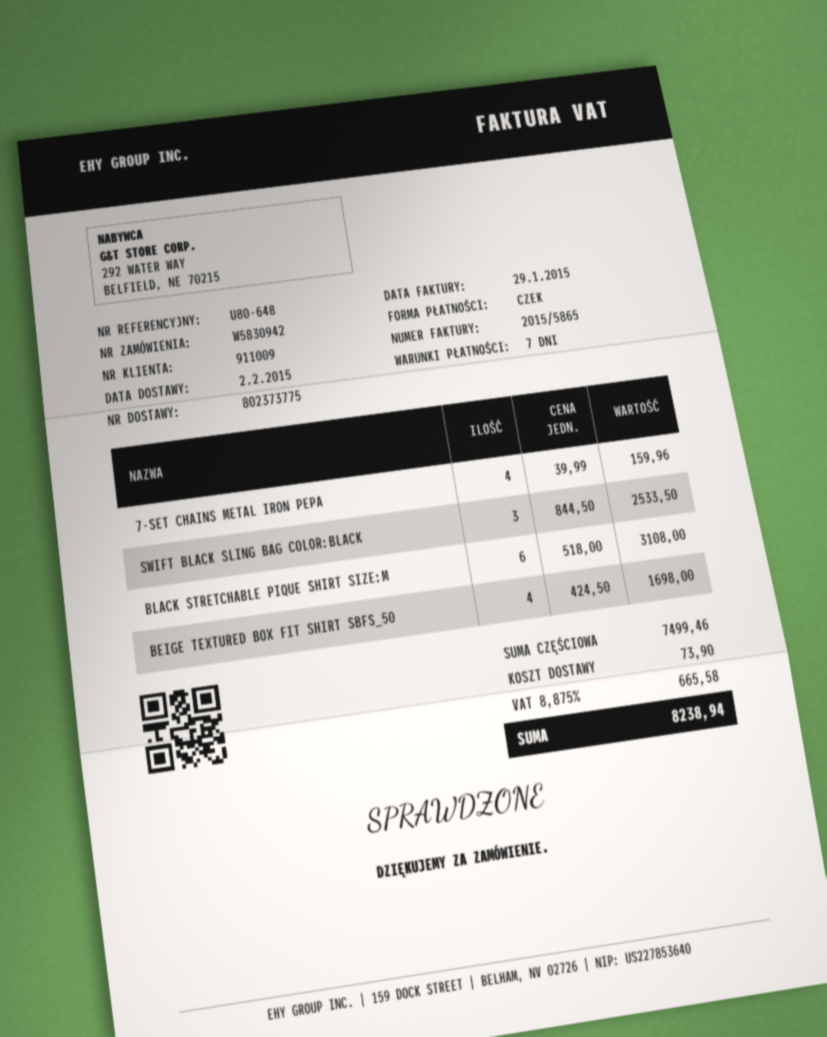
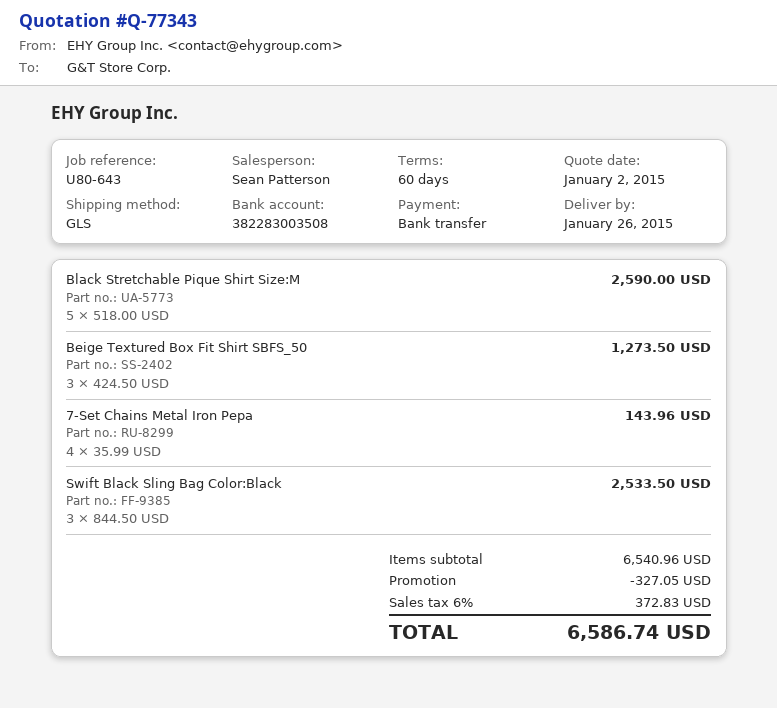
delivery date: 2015-02-02 -> 2015-01-26
payment terms: 7 days -> 60 days
reference: U80-648 -> U80-643
payment method: cheque -> bank transfer
7-SET CHAINS METAL IRON PEPA: 4 x 39.99 = 159.96 -> 4 x 35.99 = 143.96
BLACK STRETCHABLE PIQUE SHIRT SIZE:M: 6 x 518.00 = 3108.00 -> 5 x 518.00 = 2590.00
BEIGE TEXTURED BOX FIT SHIRT SBFS_50: 4 x 424.50 = 1698.00 -> 3 x 424.50 = 1273.50
subtotal: 7499.46 -> 6540.96
discount: none -> 327.05
shipping: 73.90 -> none
tax: 8.875% = 665.58 -> 6% = 372.83
total: 8238.94 -> 6586.74

